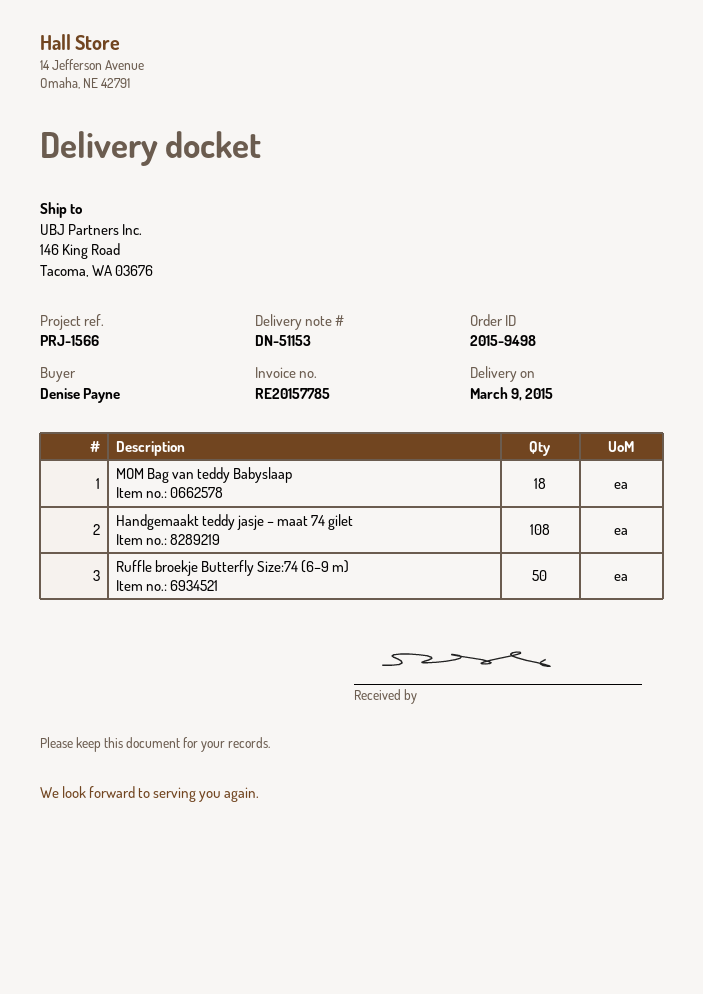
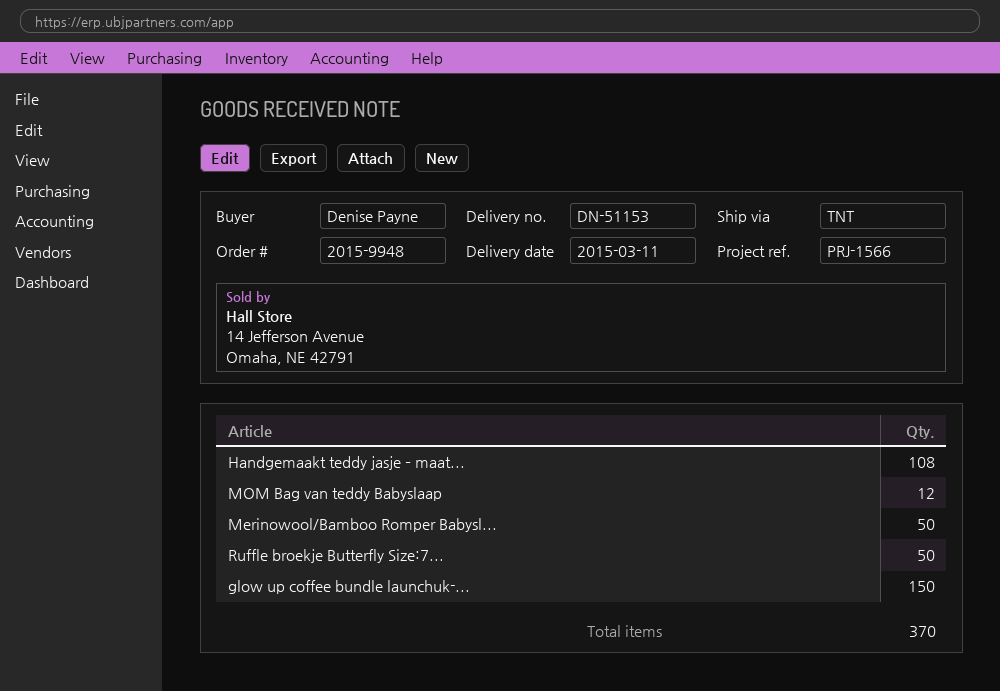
order number: 2015-9498 -> 2015-9948
delivery date: 2015-03-09 -> 2015-03-11
MOM Bag van teddy Babyslaap: 18 -> 12
Merinowool/Bamboo Romper Babysl...: none -> 50
glow up coffee bundle launchuk-...: none -> 150

